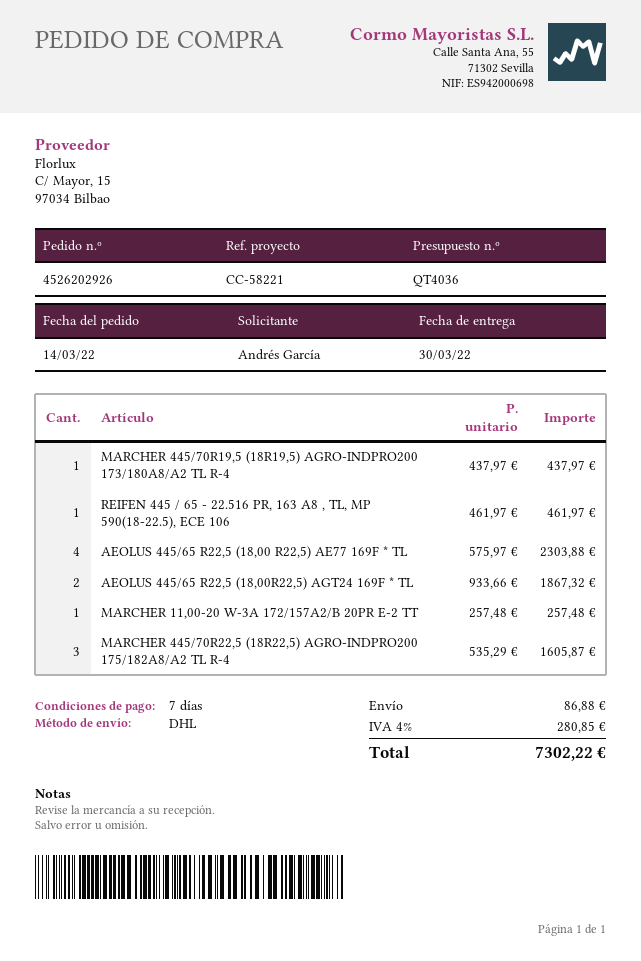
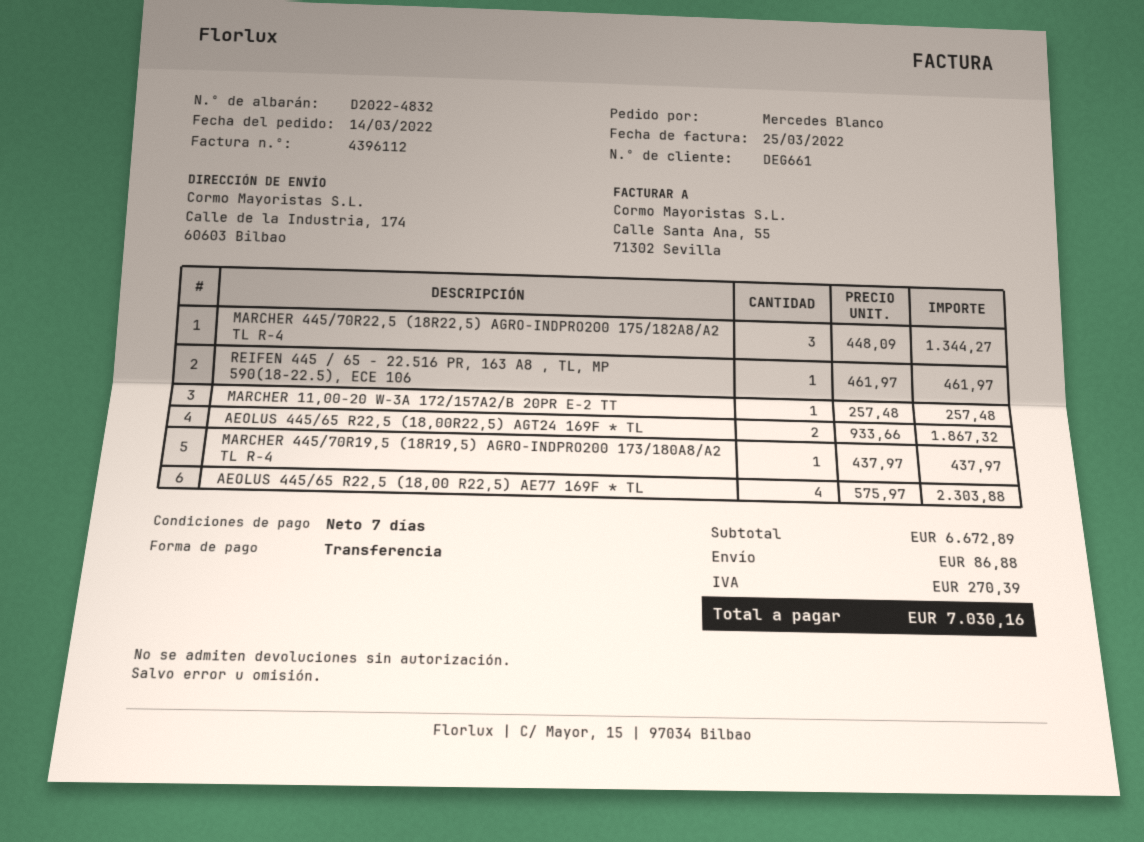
ordered by: Andrés García -> Mercedes Blanco
MARCHER 445/70R22,5 (18R22,5) AGRO-INDPRO200 175/182A8/A2 TL R-4: 3 x 535.29 = 1605.87 -> 3 x 448.09 = 1344.27
tax: 280.85 -> 270.39
total: 7302.22 -> 7030.16

